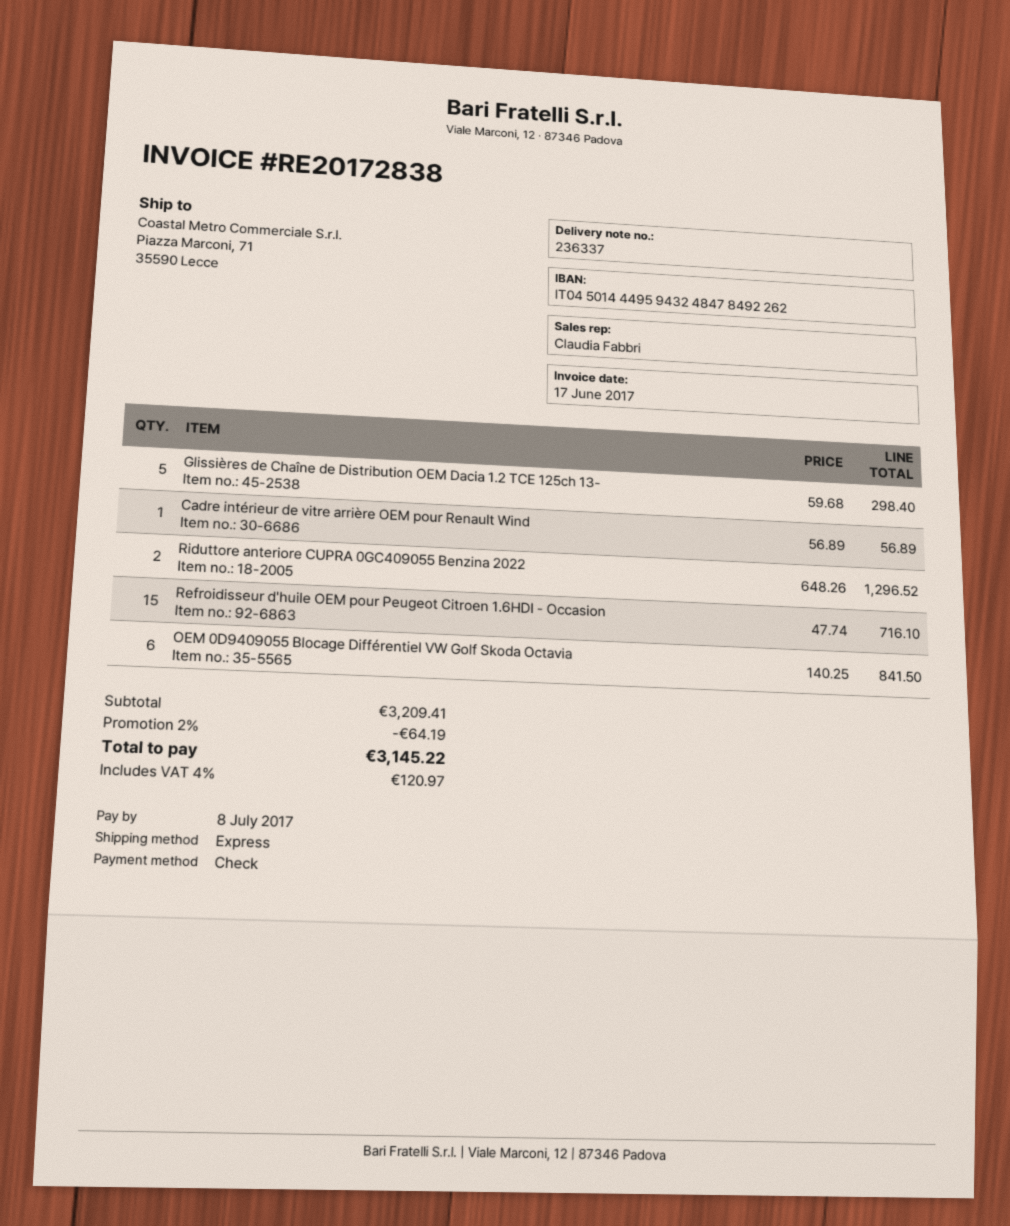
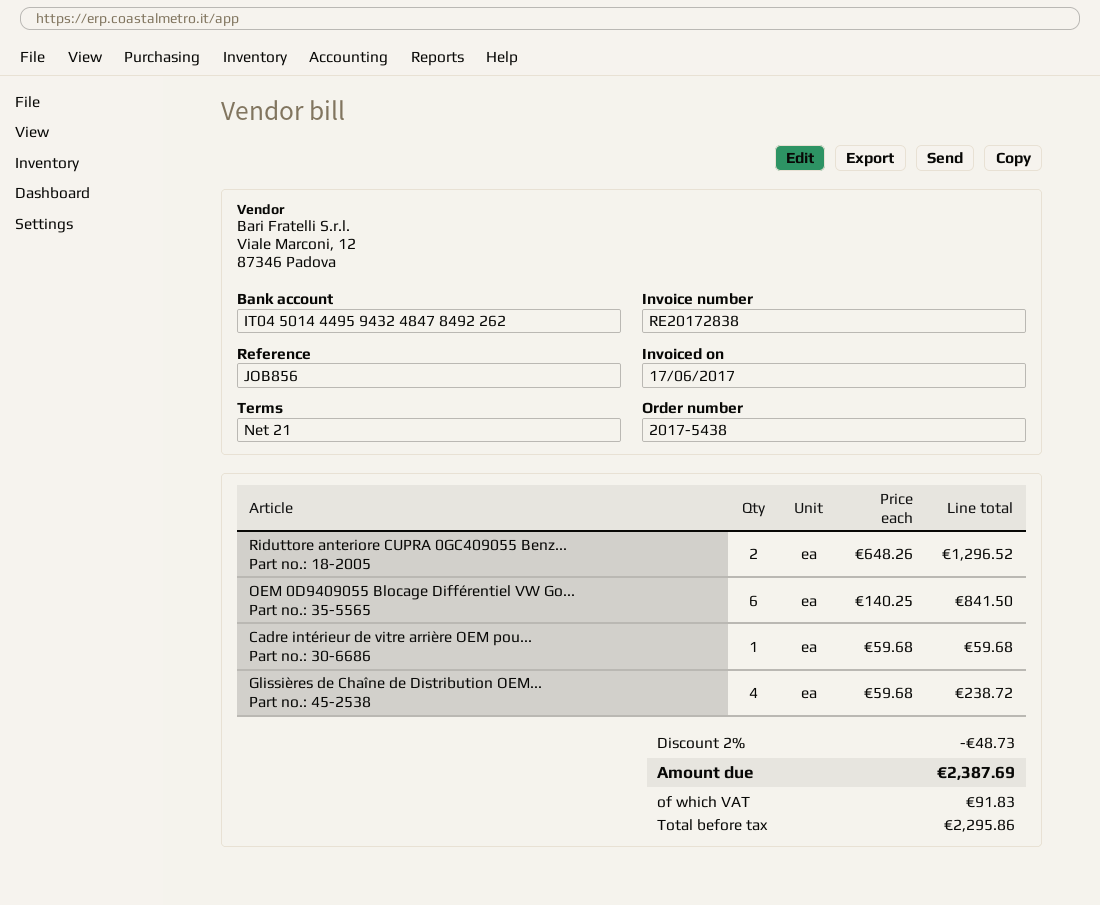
Glissières de Chaîne de Distribution OEM Dacia 1.2 TCE 125ch 13-: 5 x 59.68 = 298.40 -> 4 x 59.68 = 238.72
Cadre intérieur de vitre arrière OEM pour Renault Wind: 1 x 56.89 = 56.89 -> 1 x 59.68 = 59.68
Refroidisseur d'huile OEM pour Peugeot Citroen 1.6HDI - Occasion: 15 x 47.74 = 716.10 -> none
discount: 2% = 64.19 -> 2% = 48.73
tax: 120.97 -> 91.83
total: 3145.22 -> 2387.69

